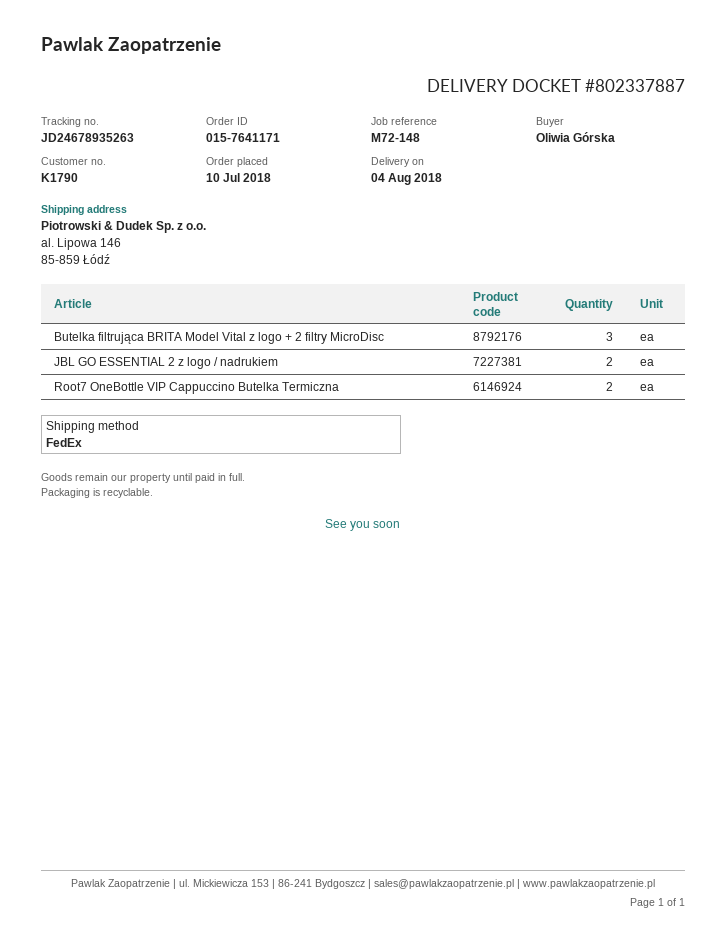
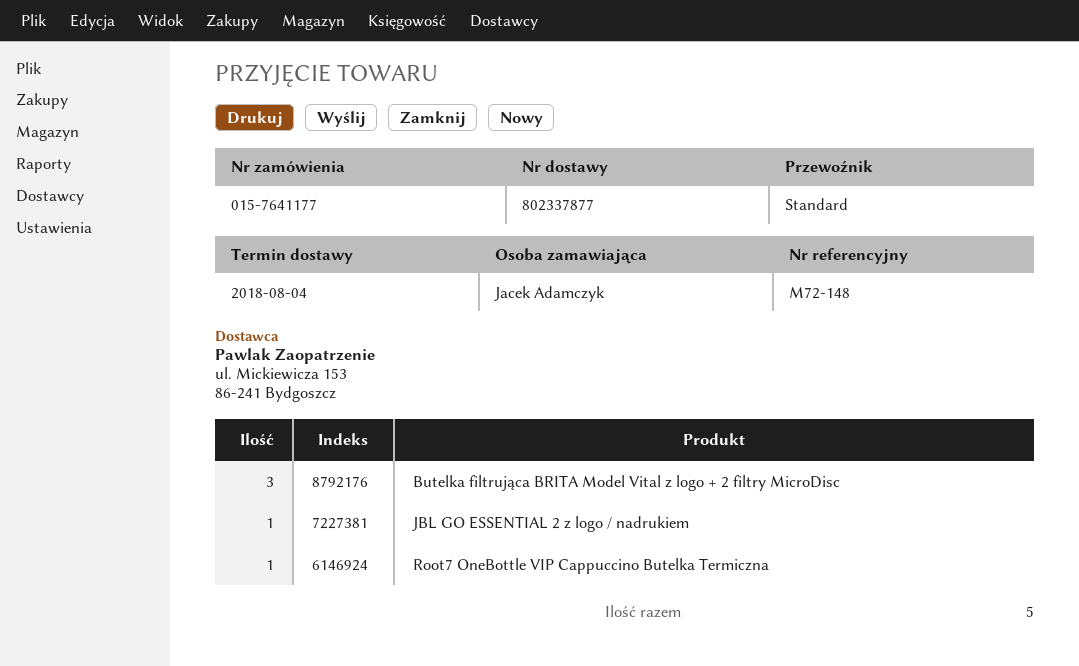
order number: 015-7641171 -> 015-7641177
delivery note number: 802337887 -> 802337877
ordered by: Oliwia Górska -> Jacek Adamczyk
shipping method: FedEx -> standard
JBL GO ESSENTIAL 2 z logo / nadrukiem: 2 -> 1
Root7 OneBottle VIP Cappuccino Butelka Termiczna: 2 -> 1

